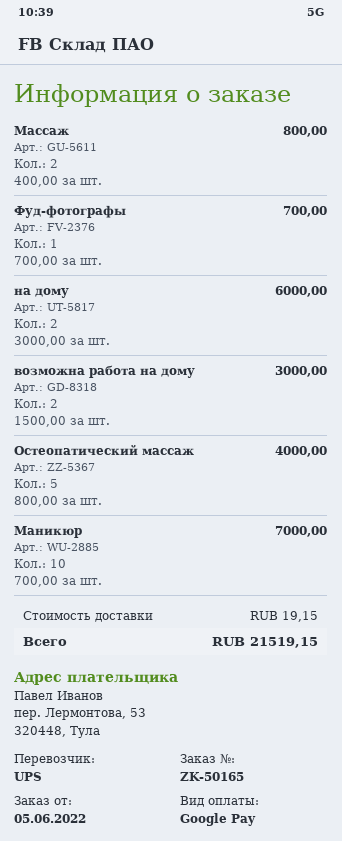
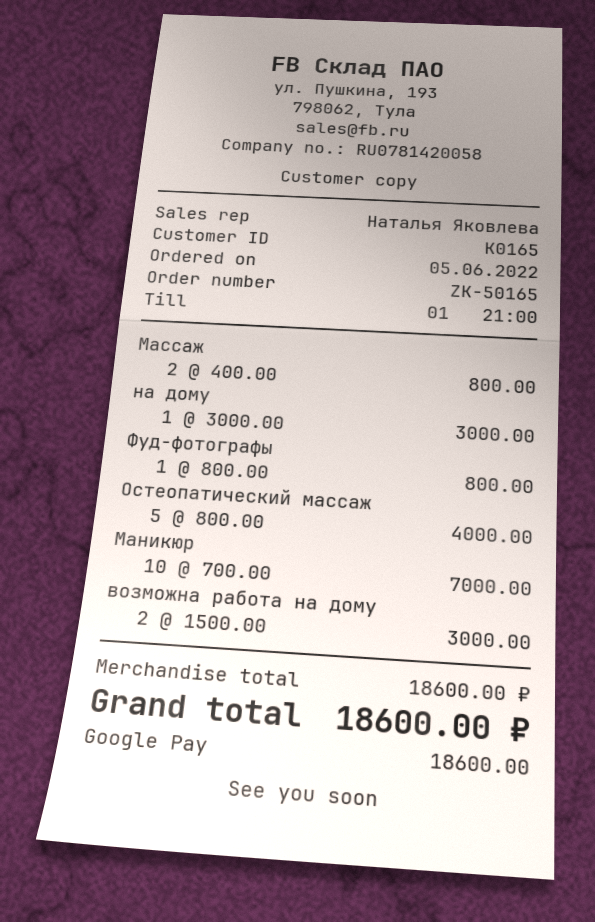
Фуд-фотографы: 1 x 700.00 = 700.00 -> 1 x 800.00 = 800.00
на дому: 2 x 3000.00 = 6000.00 -> 1 x 3000.00 = 3000.00
shipping: 19.15 -> none
total: 21519.15 -> 18600.00

